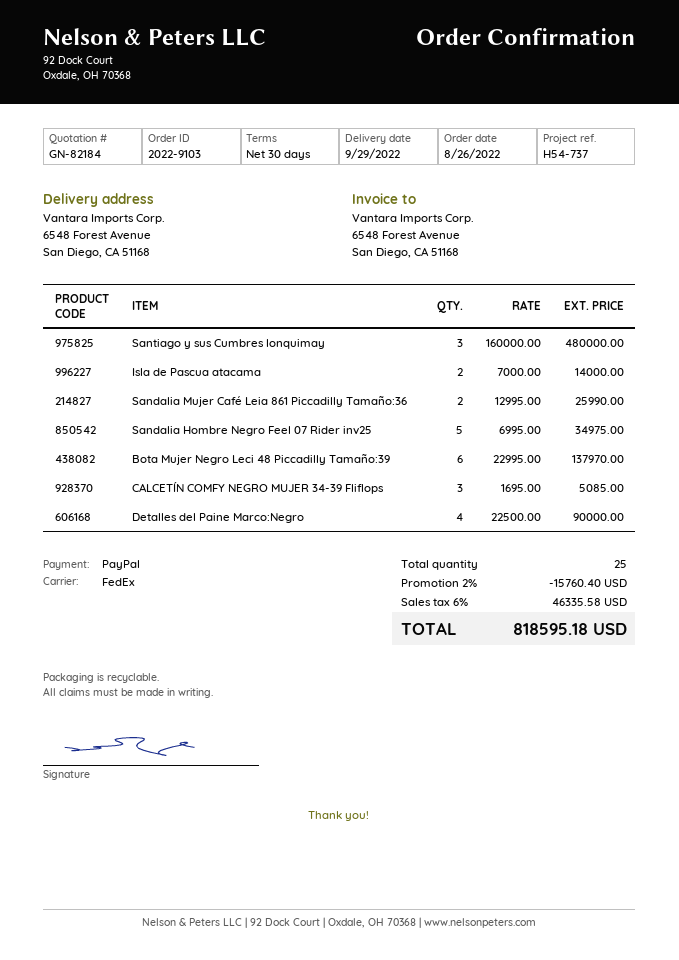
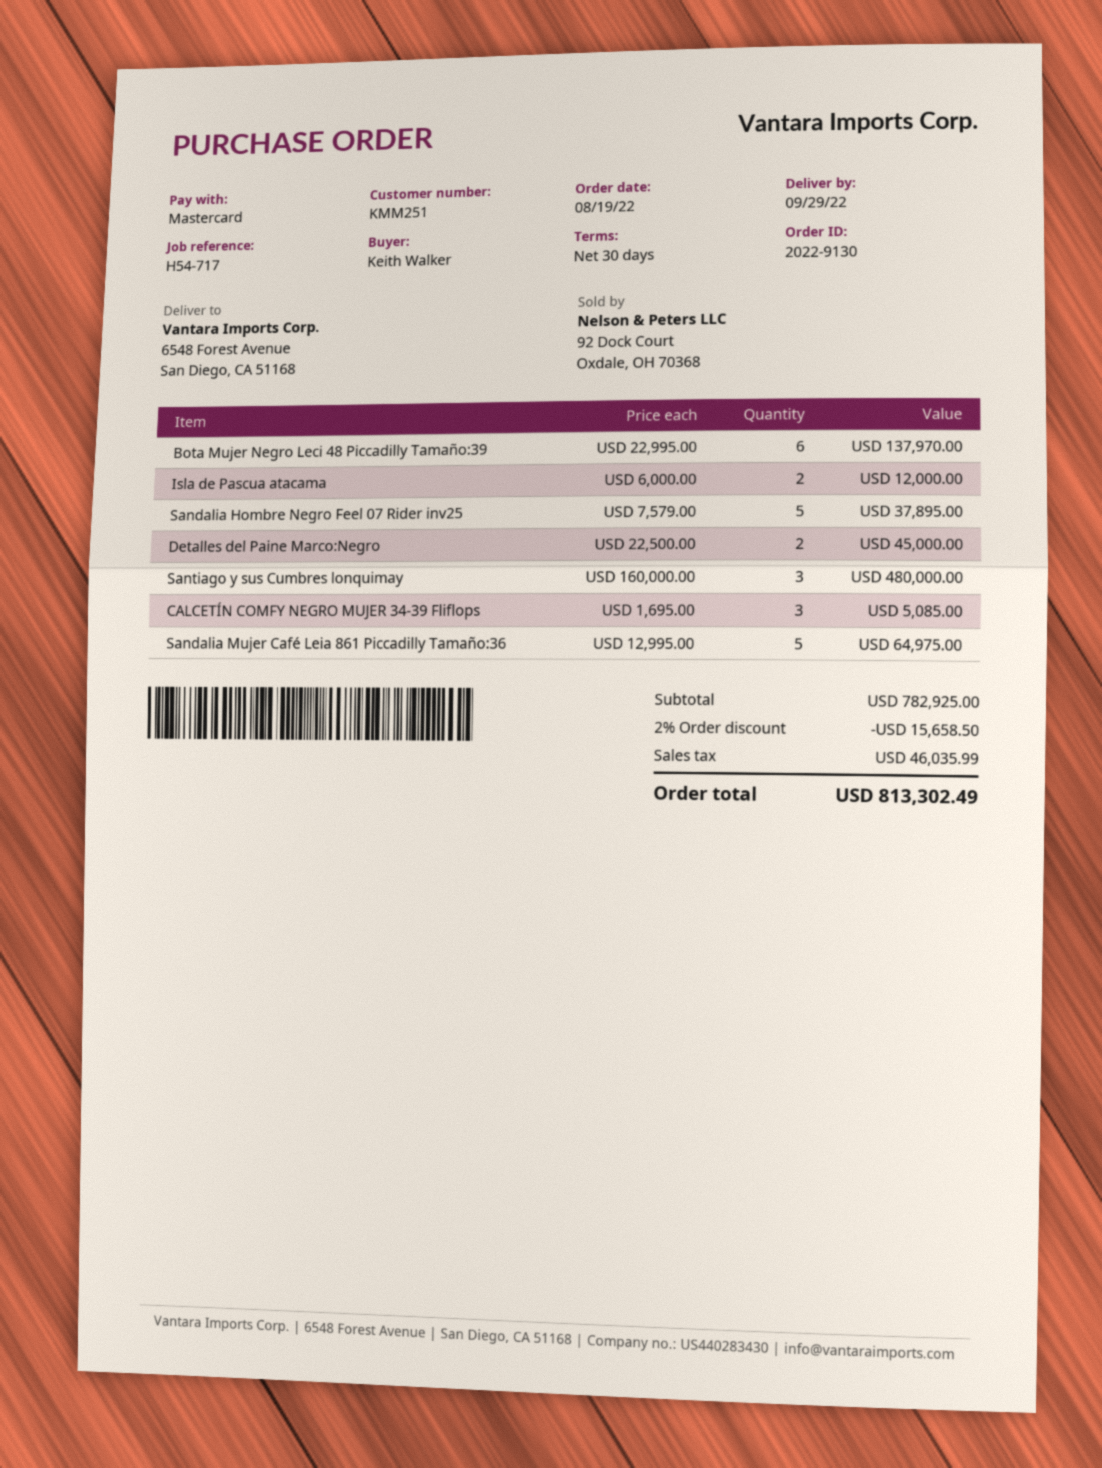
order number: 2022-9103 -> 2022-9130
order date: 2022-08-26 -> 2022-08-19
reference: H54-737 -> H54-717
payment method: PayPal -> Mastercard
Isla de Pascua atacama: 2 x 7000.00 = 14000.00 -> 2 x 6000.00 = 12000.00
Sandalia Mujer Café Leia 861 Piccadilly Tamaño:36: 2 x 12995.00 = 25990.00 -> 5 x 12995.00 = 64975.00
Sandalia Hombre Negro Feel 07 Rider inv25: 5 x 6995.00 = 34975.00 -> 5 x 7579.00 = 37895.00
Detalles del Paine Marco:Negro: 4 x 22500.00 = 90000.00 -> 2 x 22500.00 = 45000.00
discount: 2% = 15760.40 -> 2% = 15658.50
tax: 46335.58 -> 46035.99
total: 818595.18 -> 813302.49

